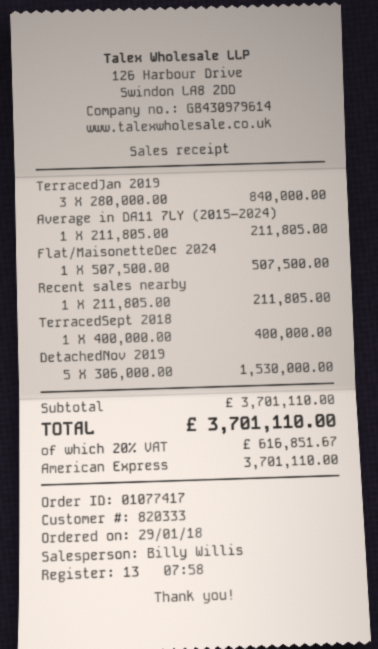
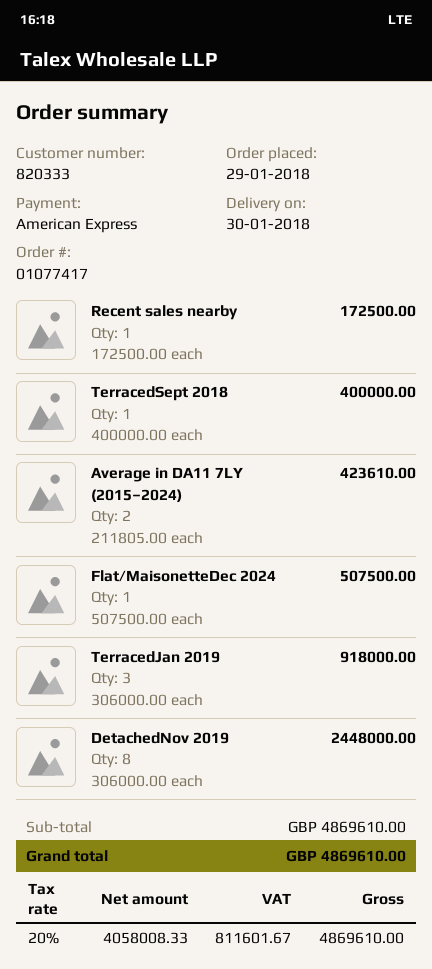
TerracedJan 2019: 3 x 280000.00 = 840000.00 -> 3 x 306000.00 = 918000.00
Average in DA11 7LY (2015–2024): 1 x 211805.00 = 211805.00 -> 2 x 211805.00 = 423610.00
Recent sales nearby: 1 x 211805.00 = 211805.00 -> 1 x 172500.00 = 172500.00
DetachedNov 2019: 5 x 306000.00 = 1530000.00 -> 8 x 306000.00 = 2448000.00
subtotal: 3701110.00 -> 4869610.00
tax: 20% = 616851.67 -> 20% = 811601.67
total: 3701110.00 -> 4869610.00

